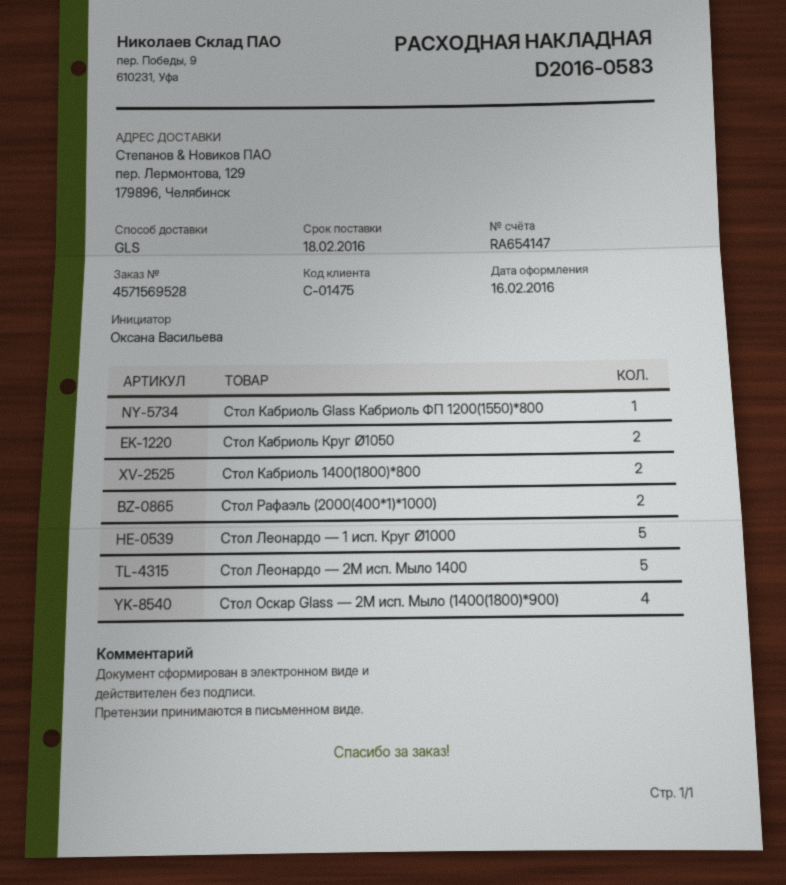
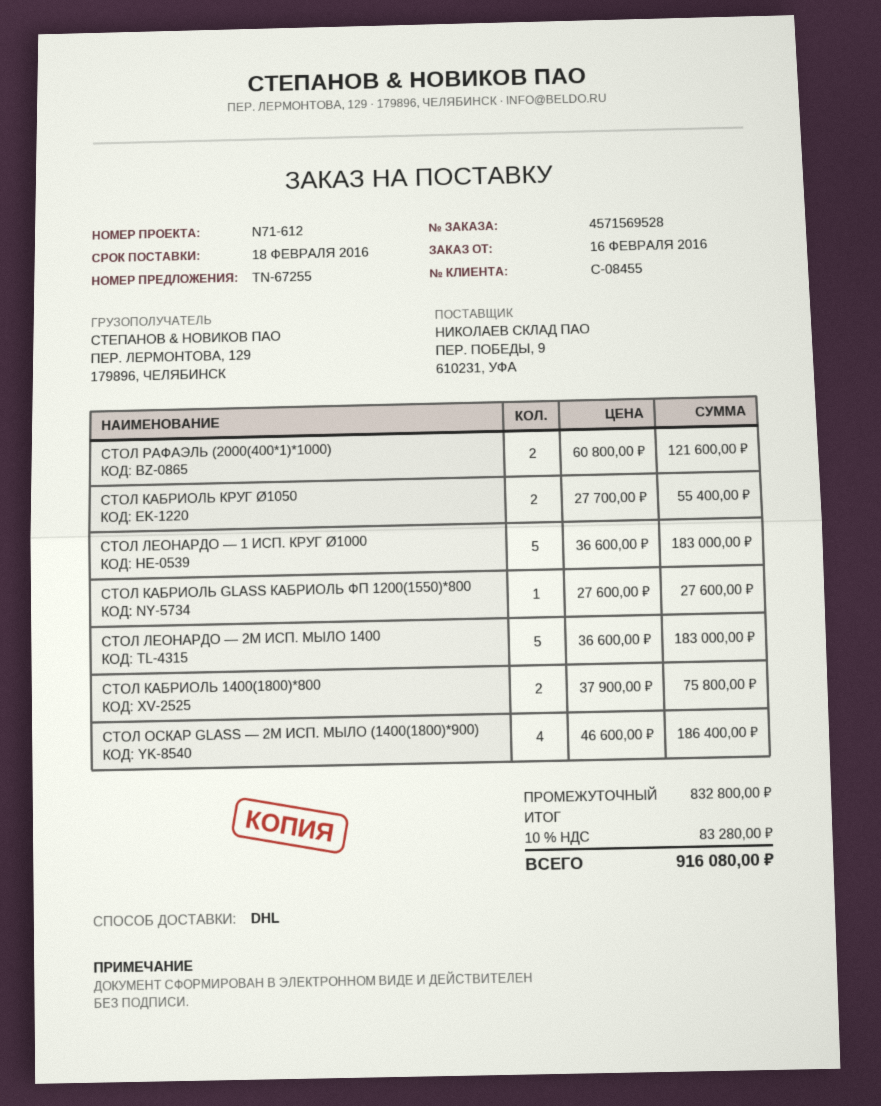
customer number: C-01475 -> C-08455
shipping method: GLS -> DHL

